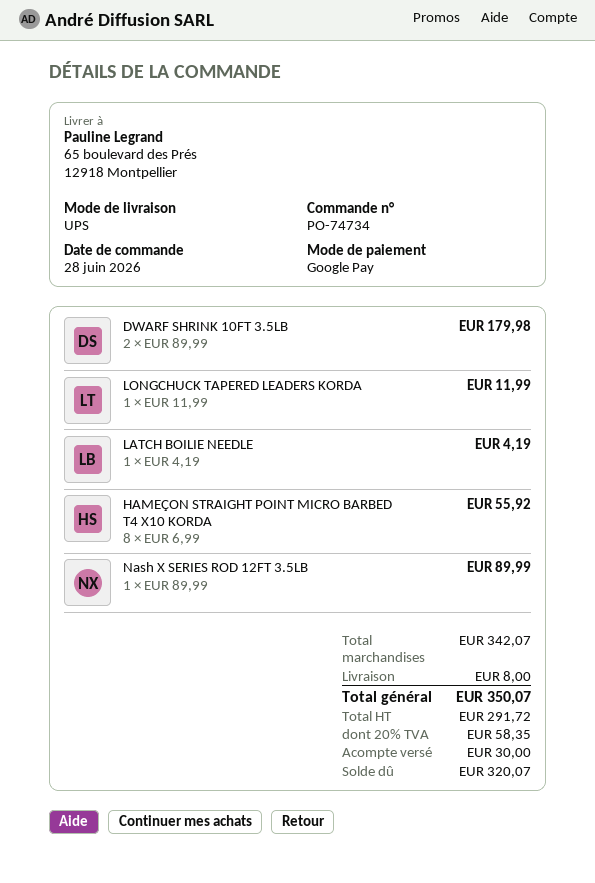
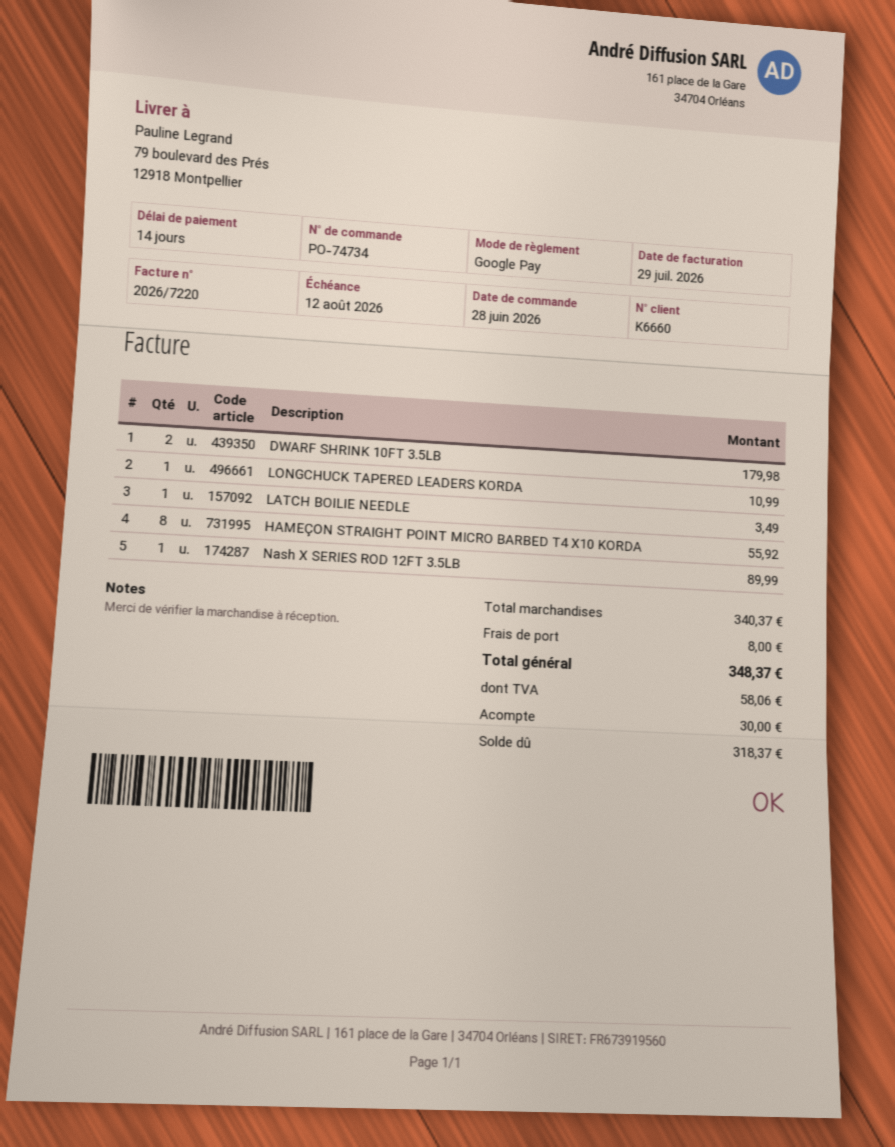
ship to: 65 boulevard des Prés, 12918 Montpellier -> 79 boulevard des Prés, 12918 Montpellier
LONGCHUCK TAPERED LEADERS KORDA: 1 for 11.99 -> 1 for 10.99
LATCH BOILIE NEEDLE: 1 for 4.19 -> 1 for 3.49
subtotal: 342.07 -> 340.37
tax: 58.35 -> 58.06
total: 350.07 -> 348.37
balance: 320.07 -> 318.37

